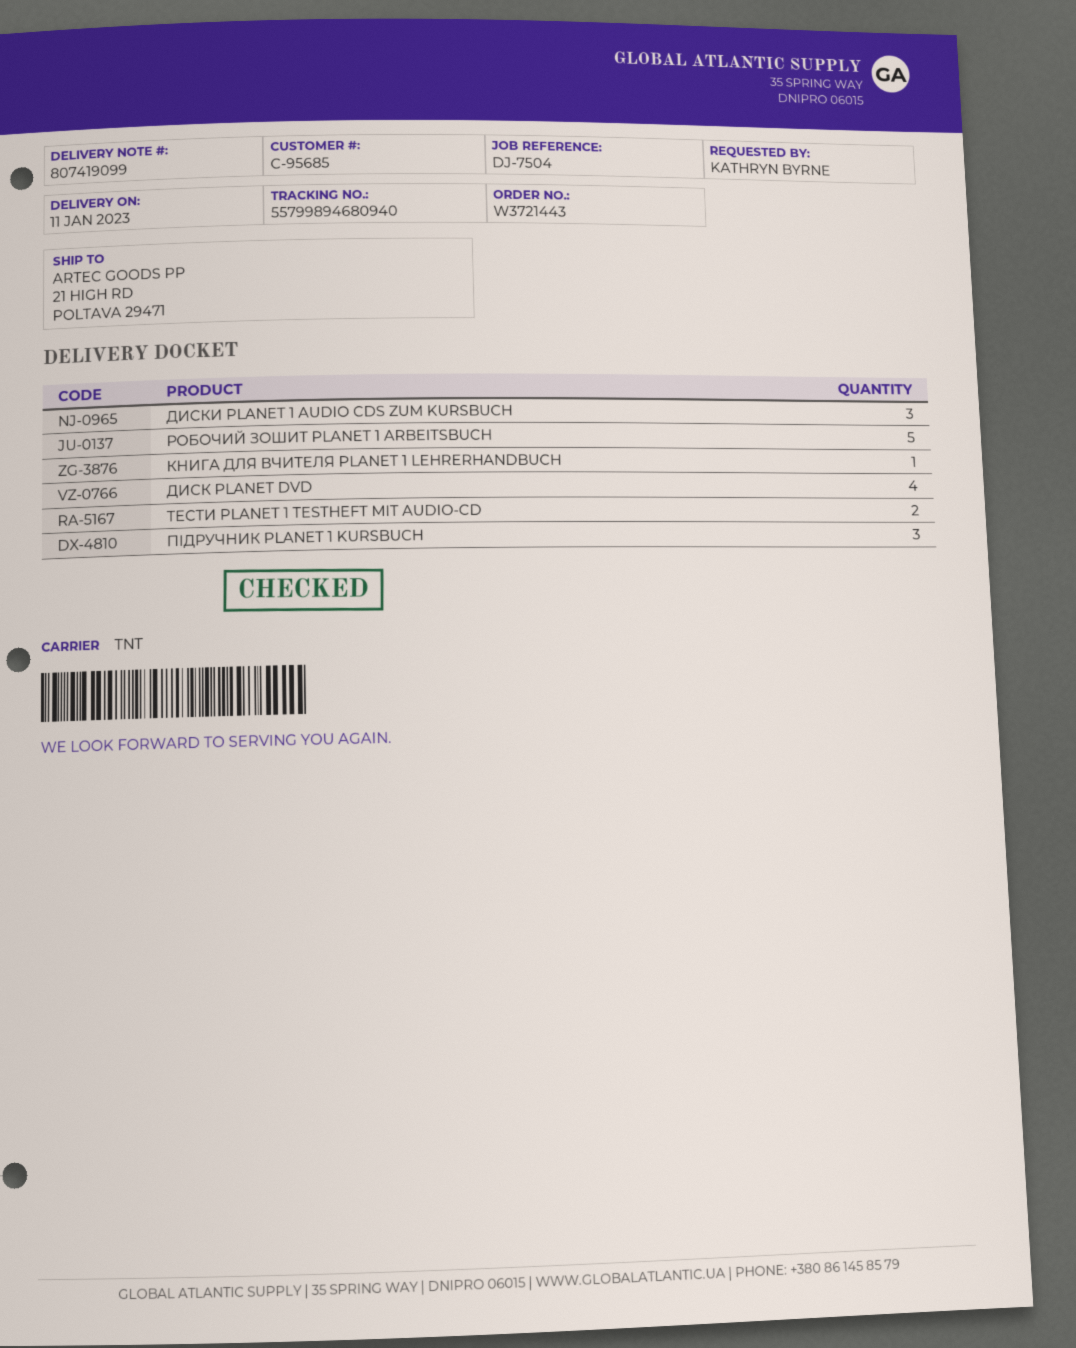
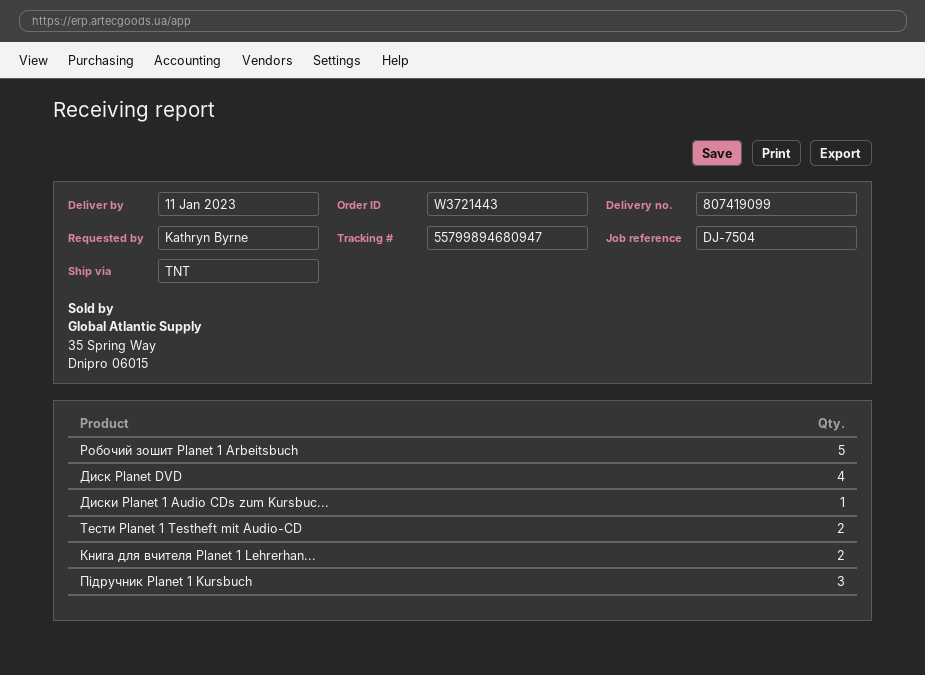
tracking number: 55799894680940 -> 55799894680947
ДИСКИ PLANET 1 AUDIO CDS ZUM KURSBUCH: 3 -> 1
КНИГА ДЛЯ ВЧИТЕЛЯ PLANET 1 LEHRERHANDBUCH: 1 -> 2

